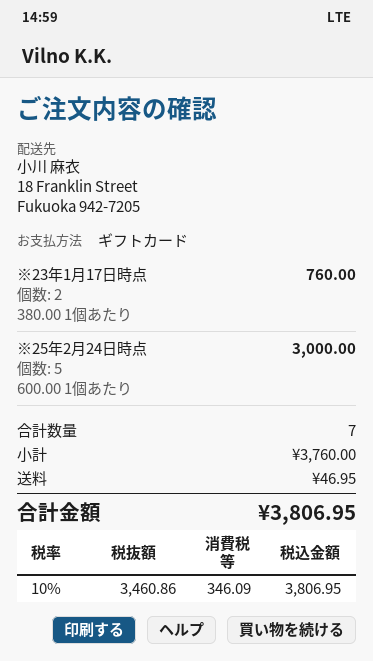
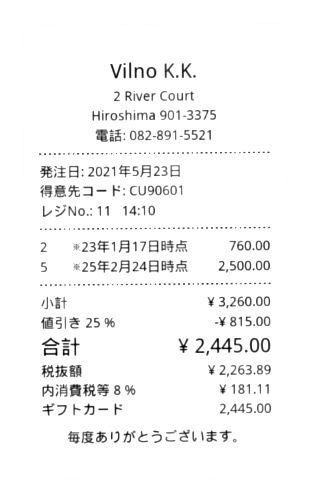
※25年2月24日時点: 5 for 3000.00 -> 5 for 2500.00
subtotal: 3760.00 -> 3260.00
discount: none -> 25% = 815.00
shipping: 46.95 -> none
net: 3460.86 -> 2263.89
tax: 10% = 346.09 -> 8% = 181.11
total: 3806.95 -> 2445.00

